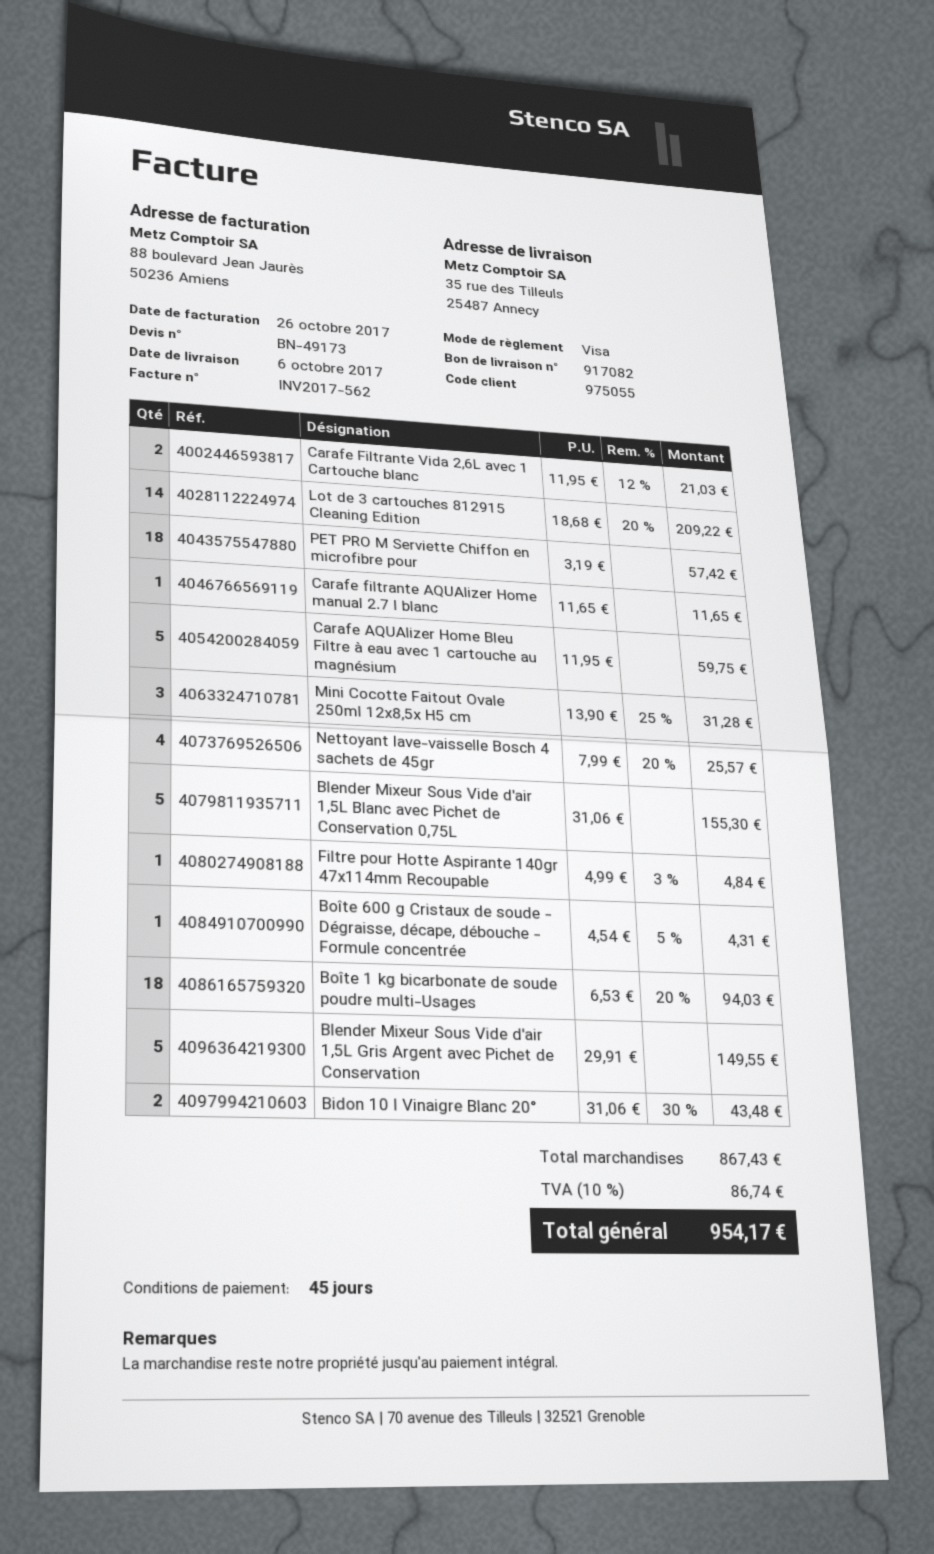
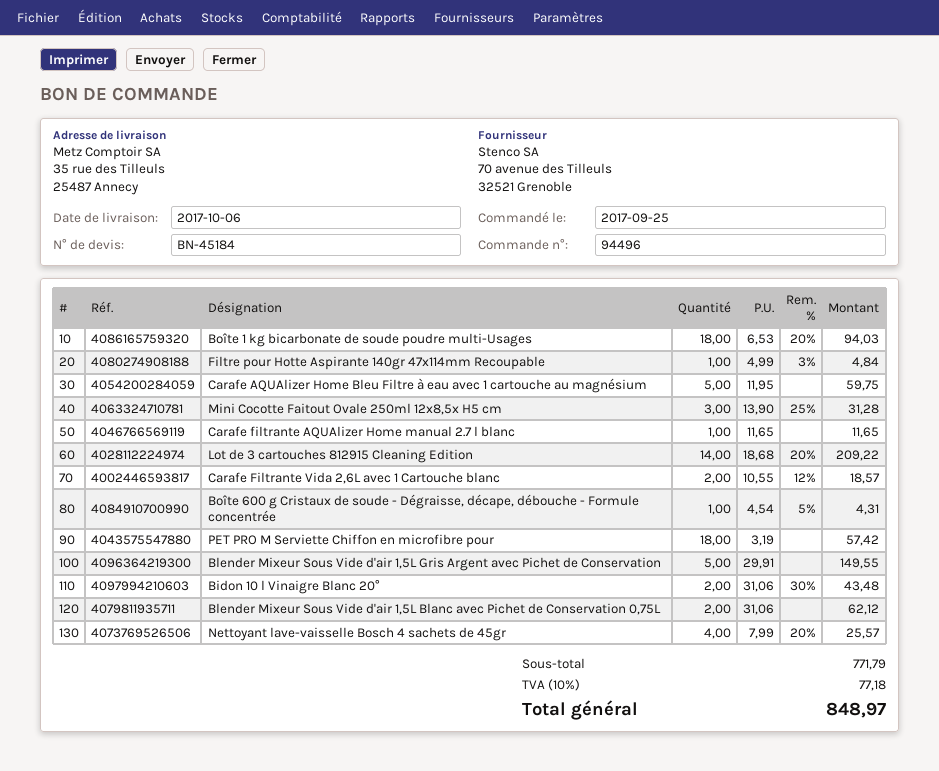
quote number: BN-49173 -> BN-45184
Carafe Filtrante Vida 2,6L avec 1 Cartouche blanc: 2 x 11.95 - 12% = 21.03 -> 2 x 10.55 - 12% = 18.57
Blender Mixeur Sous Vide d'air 1,5L Blanc avec Pichet de Conservation 0,75L: 5 x 31.06 = 155.30 -> 2 x 31.06 = 62.12
subtotal: 867.43 -> 771.79
tax: 10% = 86.74 -> 10% = 77.18
total: 954.17 -> 848.97

